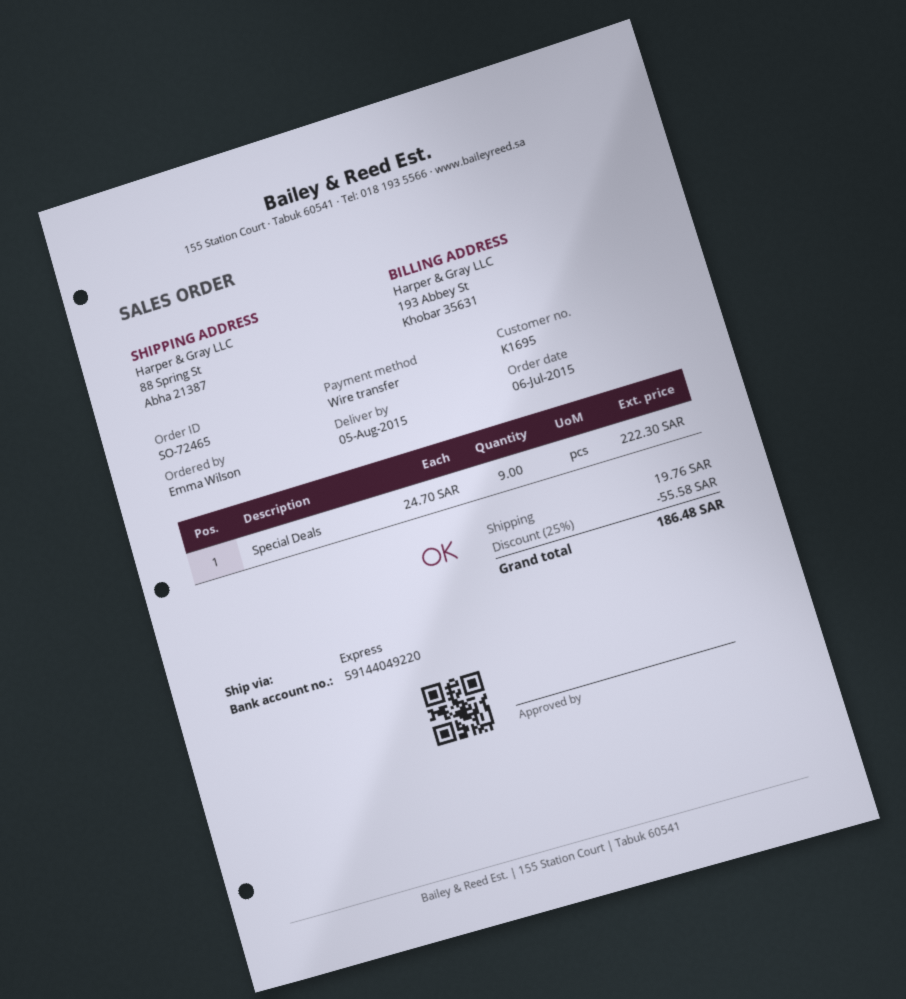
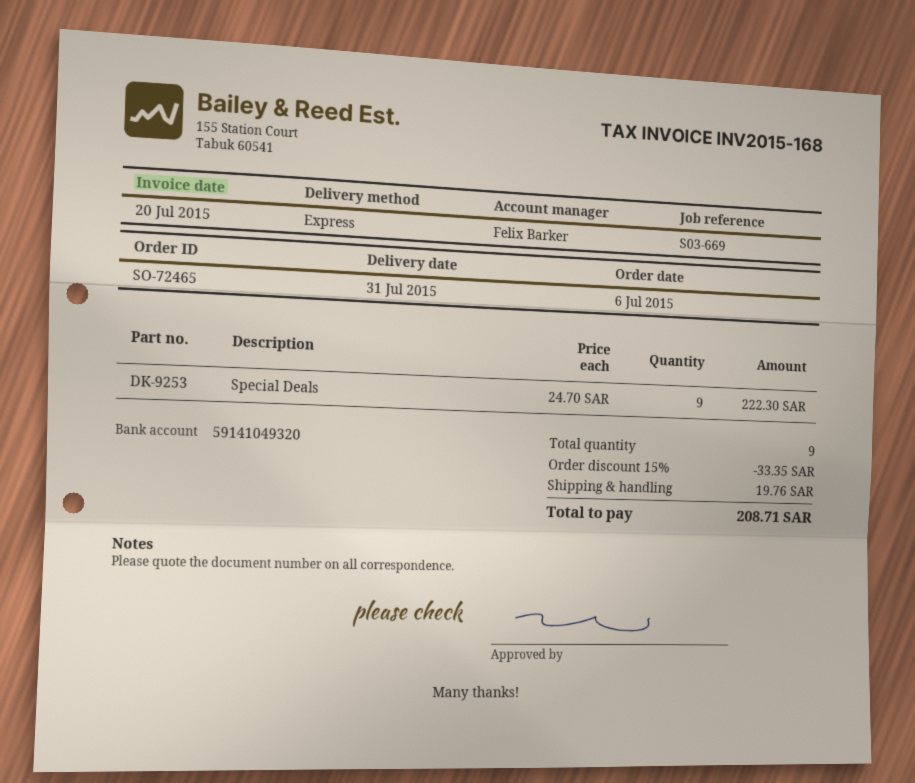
delivery date: 2015-08-05 -> 2015-07-31
bank account: 59144049220 -> 59141049320
discount: 25% = 55.58 -> 15% = 33.35
total: 186.48 -> 208.71

